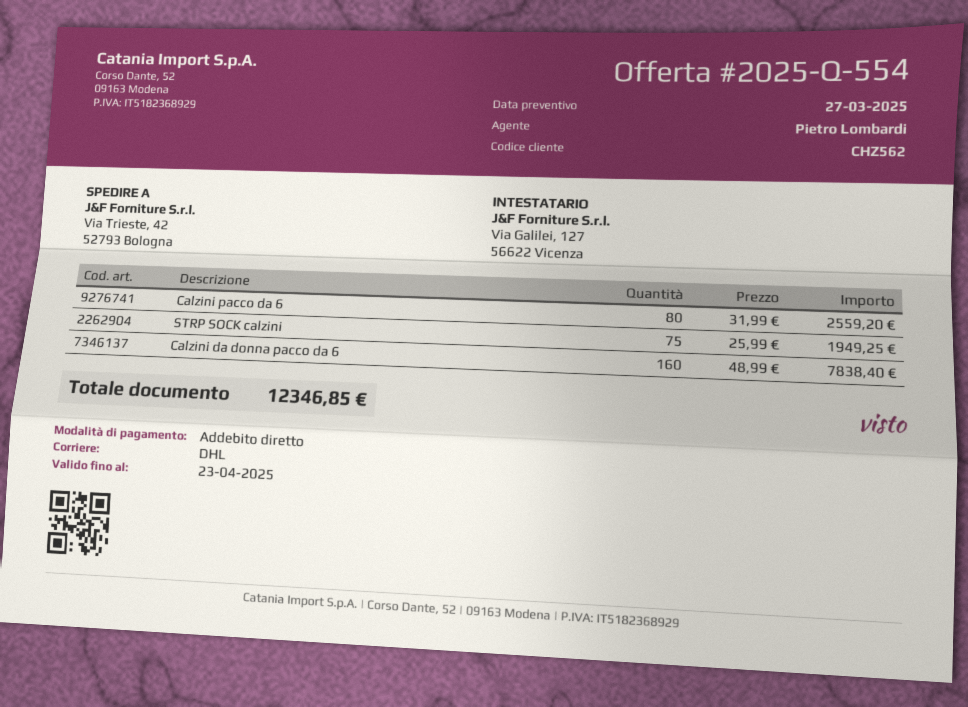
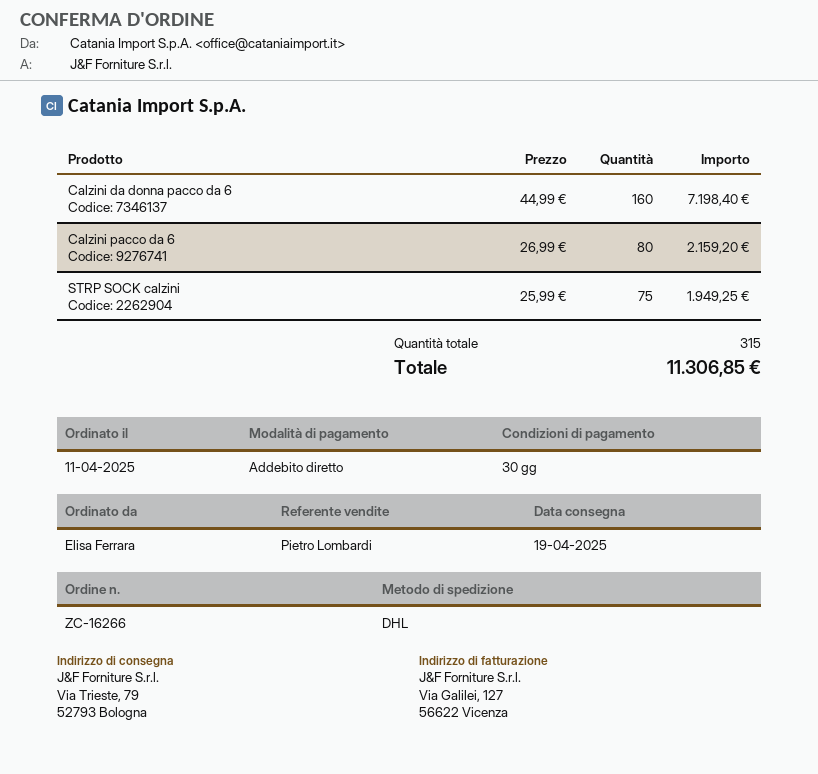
ship to: Via Trieste, 42, 52793 Bologna -> Via Trieste, 79, 52793 Bologna
Calzini pacco da 6: 80 x 31.99 = 2559.20 -> 80 x 26.99 = 2159.20
Calzini da donna pacco da 6: 160 x 48.99 = 7838.40 -> 160 x 44.99 = 7198.40
total: 12346.85 -> 11306.85

